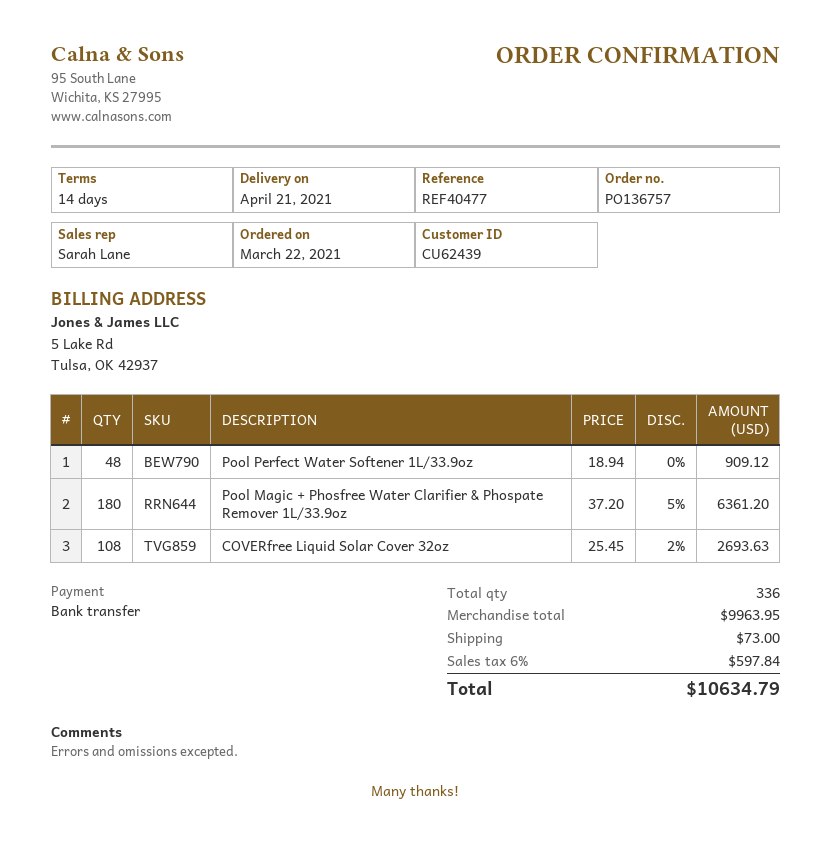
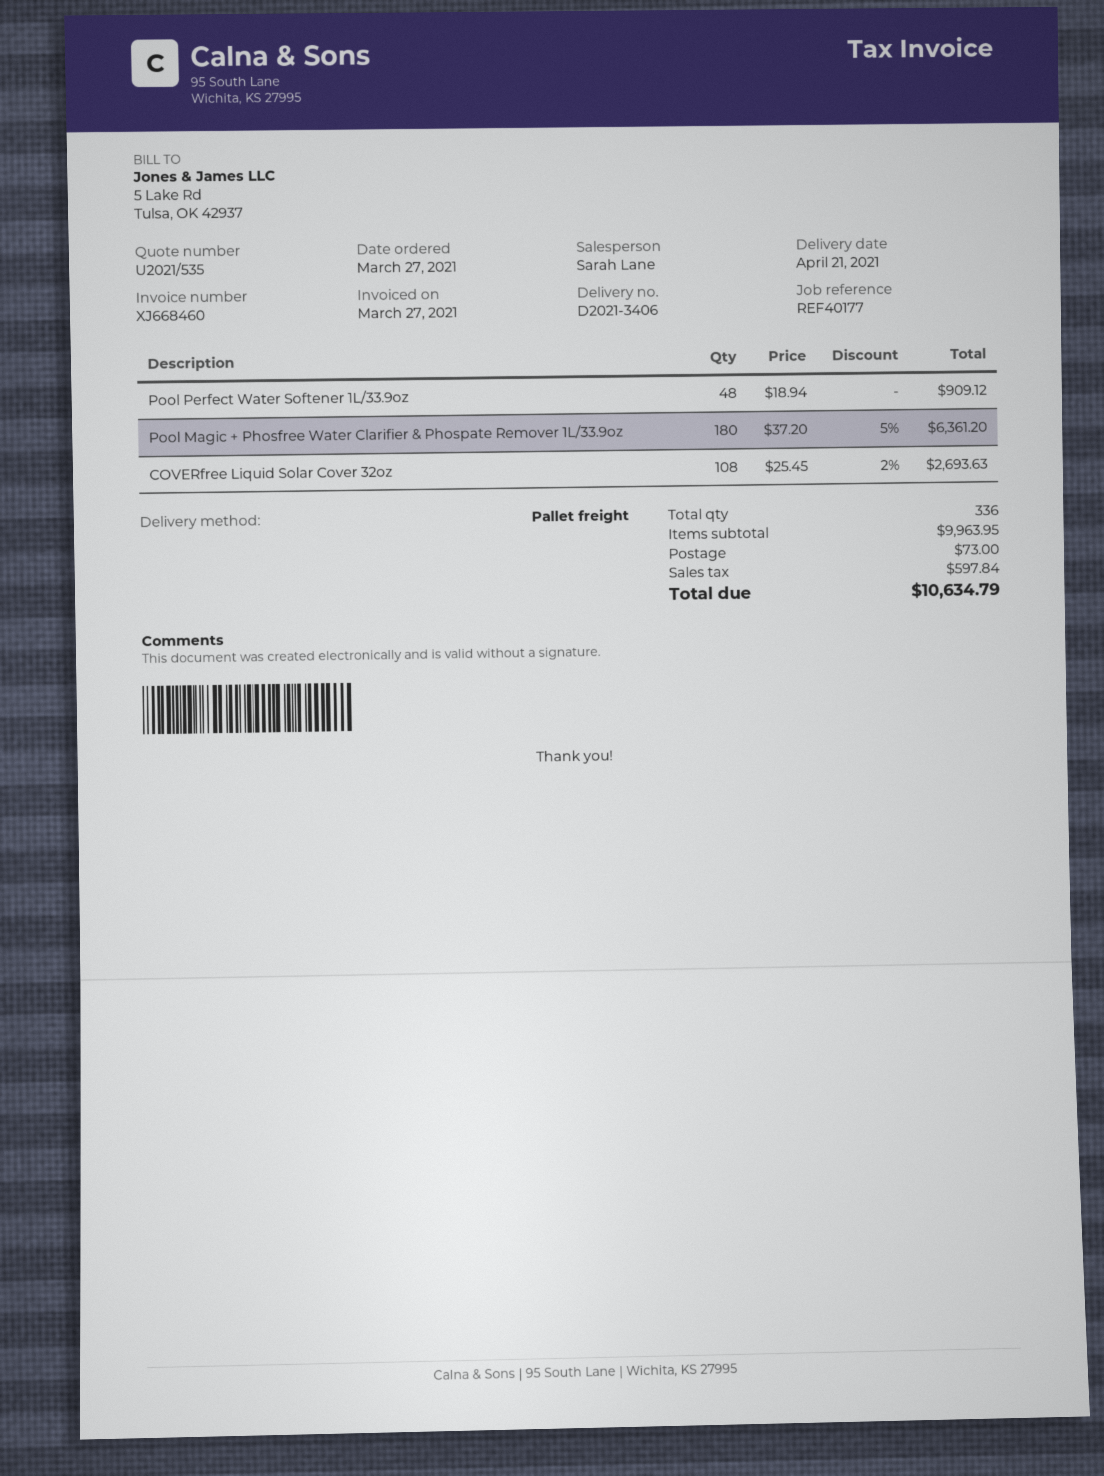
order date: 2021-03-22 -> 2021-03-27
reference: REF40477 -> REF40177

